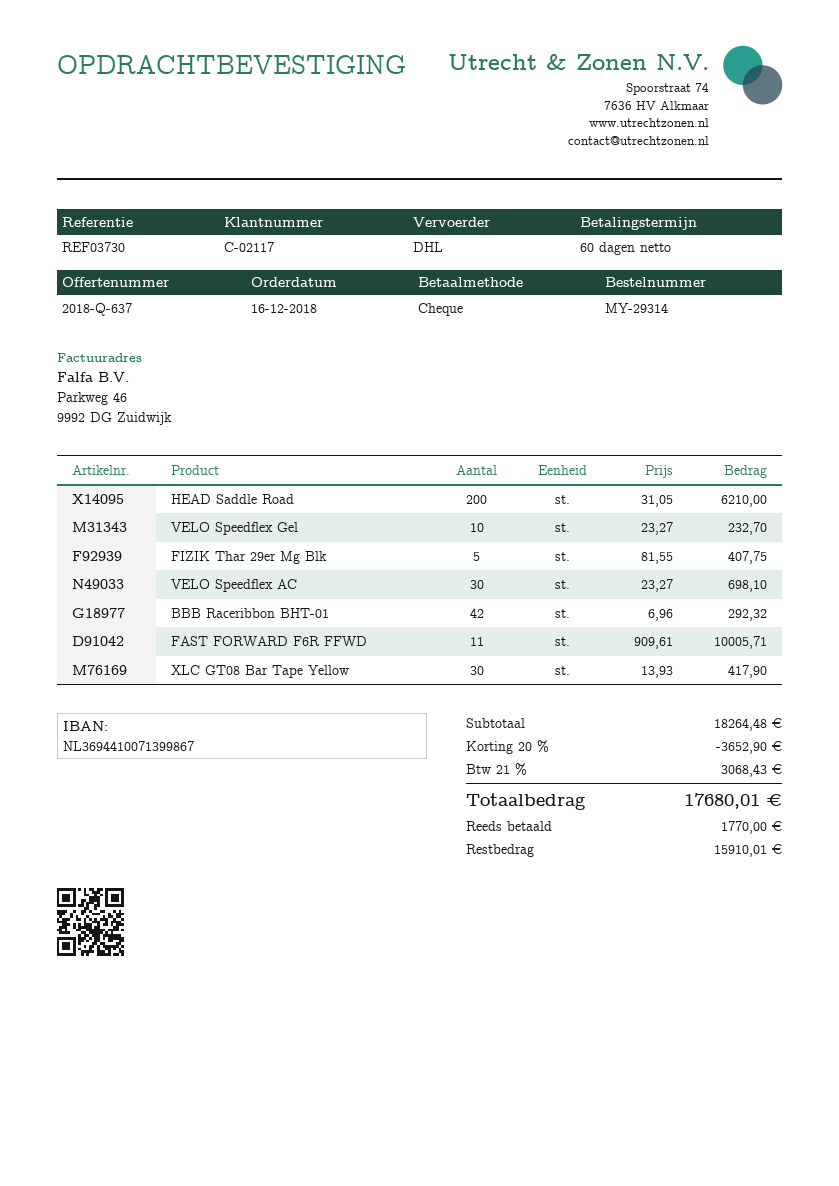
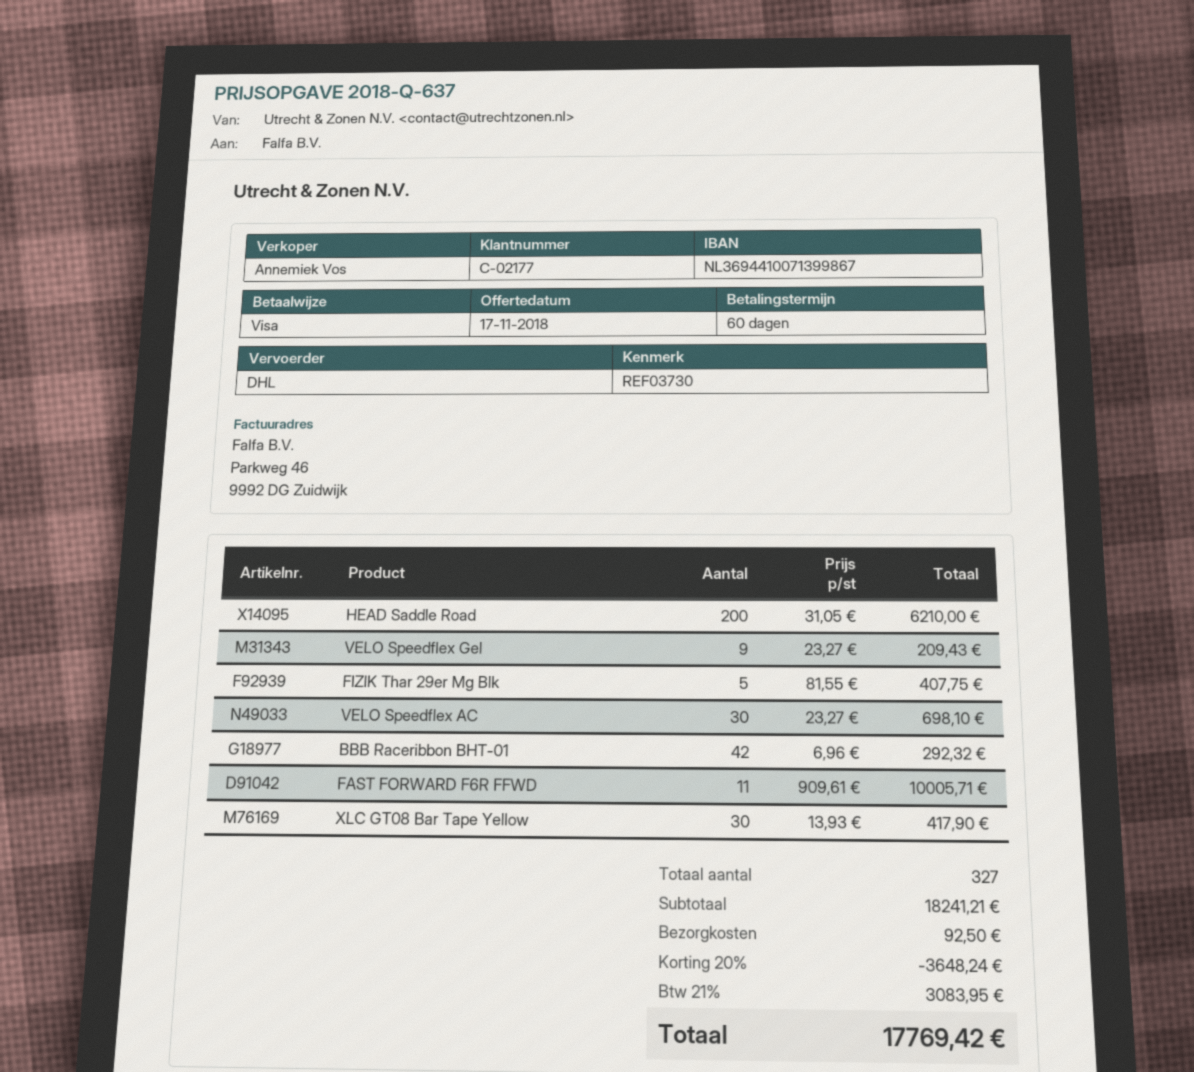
customer number: C-02117 -> C-02177
payment method: cheque -> Visa
VELO Speedflex Gel: 10 x 23.27 = 232.70 -> 9 x 23.27 = 209.43
subtotal: 18264.48 -> 18241.21
discount: 20% = 3652.90 -> 20% = 3648.24
shipping: none -> 92.50
tax: 21% = 3068.43 -> 21% = 3083.95
total: 17680.01 -> 17769.42

